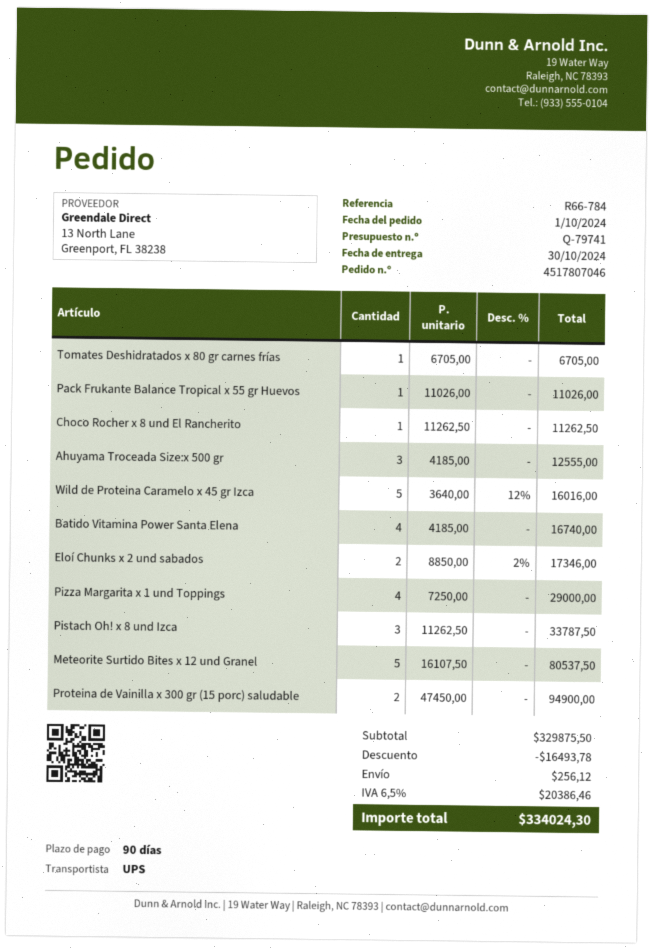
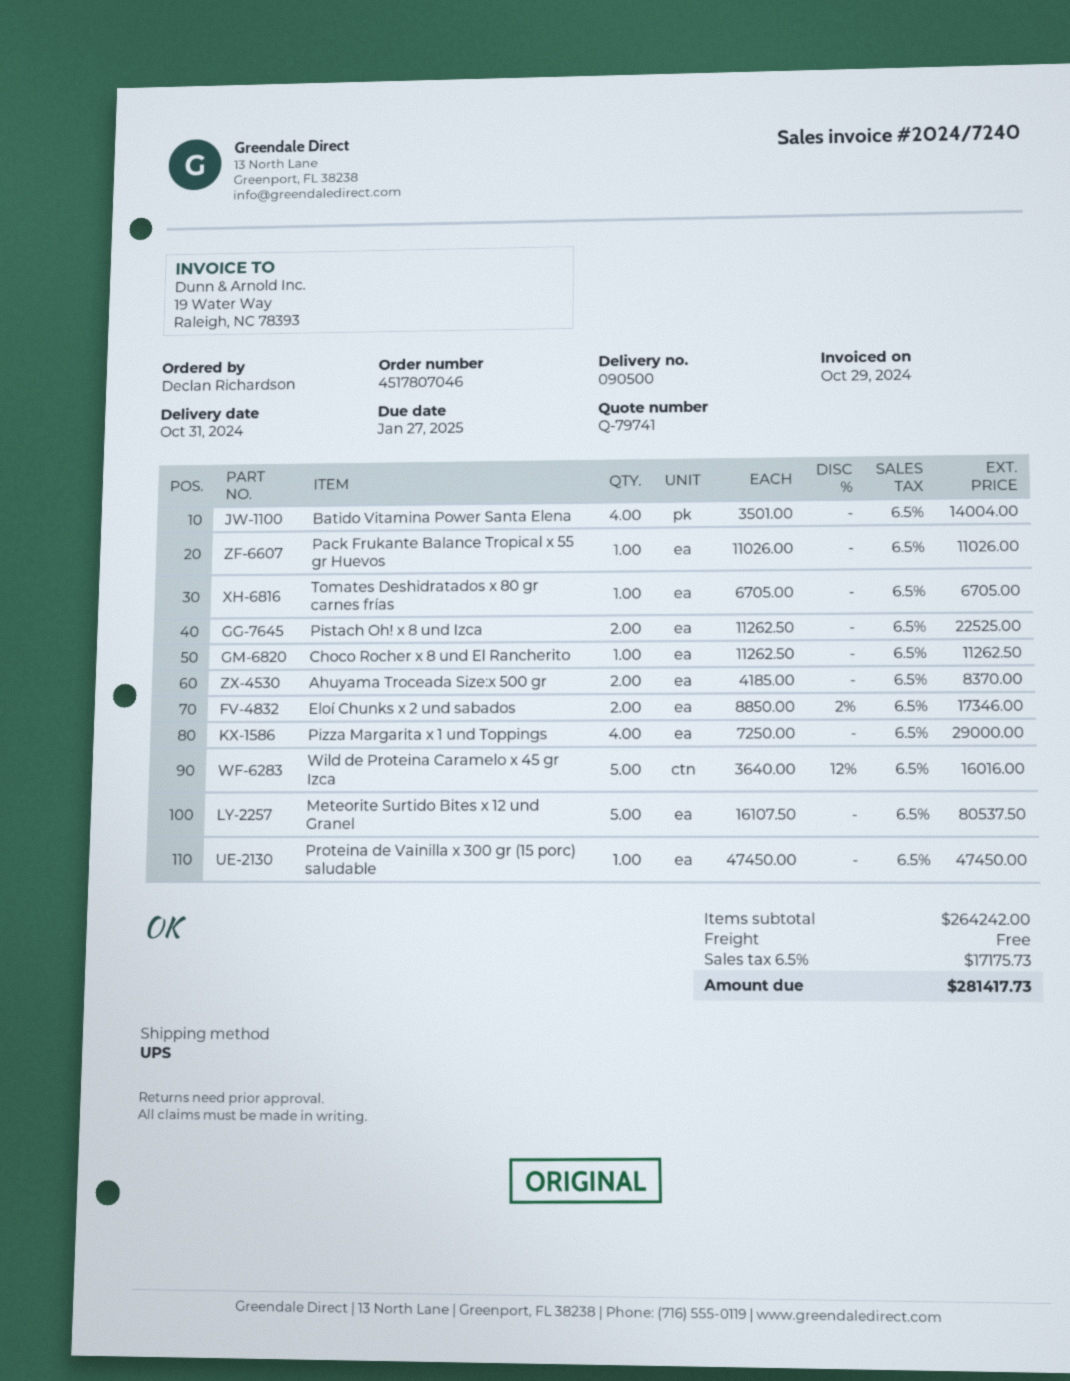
delivery date: 2024-10-30 -> 2024-10-31
Ahuyama Troceada Size:x 500 gr: 3 x 4185.00 = 12555.00 -> 2 x 4185.00 = 8370.00
Batido Vitamina Power Santa Elena: 4 x 4185.00 = 16740.00 -> 4 x 3501.00 = 14004.00
Pistach Oh! x 8 und Izca: 3 x 11262.50 = 33787.50 -> 2 x 11262.50 = 22525.00
Proteina de Vainilla x 300 gr (15 porc) saludable: 2 x 47450.00 = 94900.00 -> 1 x 47450.00 = 47450.00
subtotal: 329875.50 -> 264242.00
discount: 16493.78 -> none
shipping: 256.12 -> 0.00
tax: 6.5% = 20386.46 -> 6.5% = 17175.73
total: 334024.30 -> 281417.73

